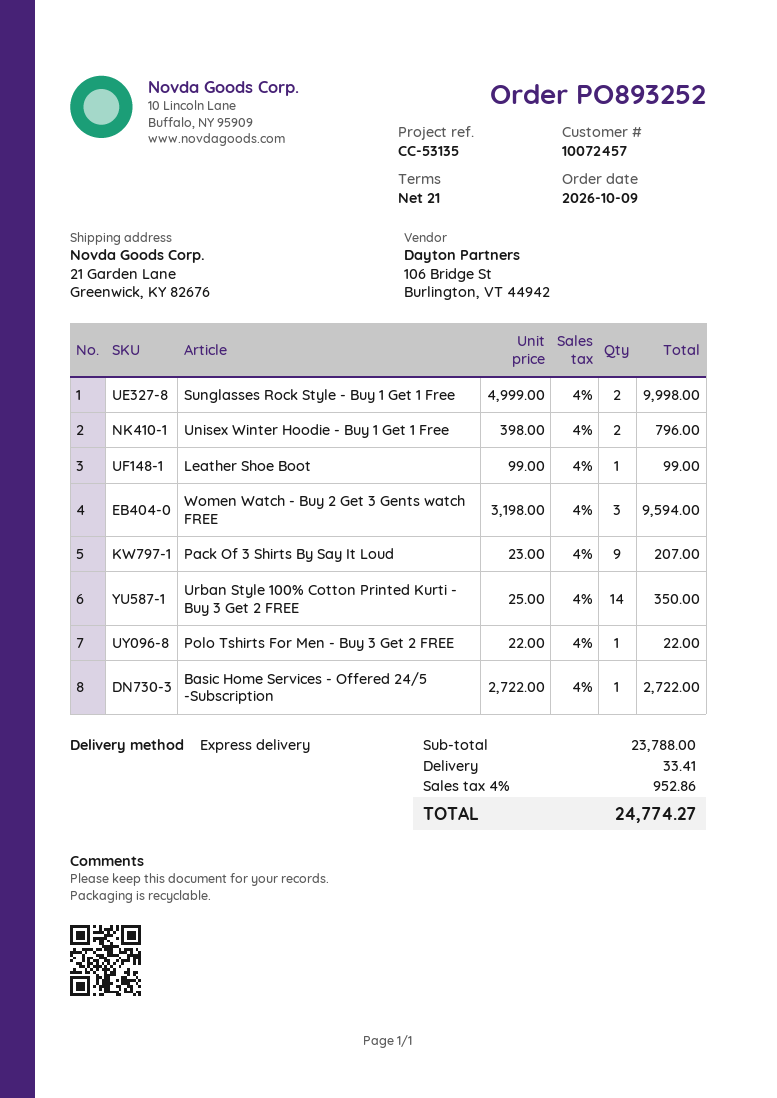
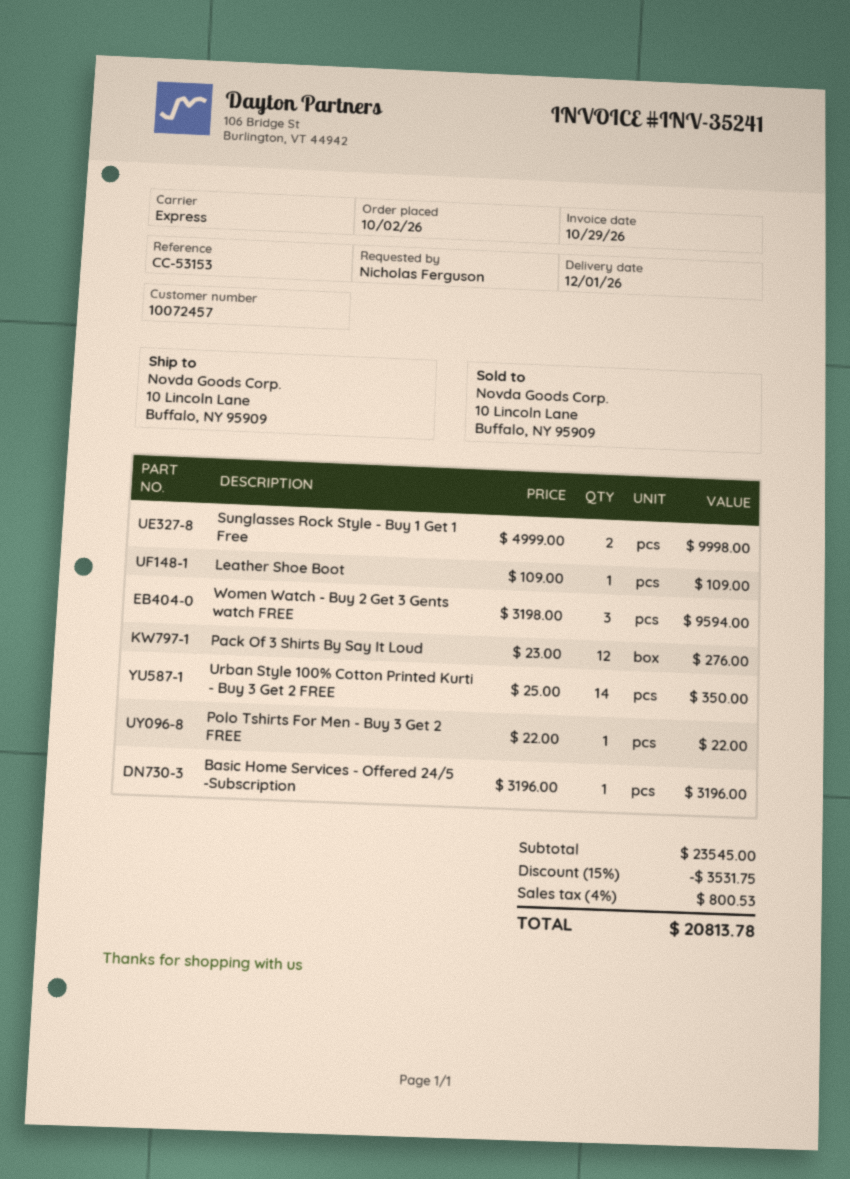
order date: 2026-10-09 -> 2026-10-02
reference: CC-53135 -> CC-53153
ship to: 21 Garden Lane, Greenwick, KY 82676 -> 10 Lincoln Lane, Buffalo, NY 95909
Unisex Winter Hoodie - Buy 1 Get 1 Free: 2 x 398.00 = 796.00 -> none
Leather Shoe Boot: 1 x 99.00 = 99.00 -> 1 x 109.00 = 109.00
Pack Of 3 Shirts By Say It Loud: 9 x 23.00 = 207.00 -> 12 x 23.00 = 276.00
Basic Home Services - Offered 24/5 -Subscription: 1 x 2722.00 = 2722.00 -> 1 x 3196.00 = 3196.00
subtotal: 23788.00 -> 23545.00
discount: none -> 15% = 3531.75
shipping: 33.41 -> none
tax: 4% = 952.86 -> 4% = 800.53
total: 24774.27 -> 20813.78

